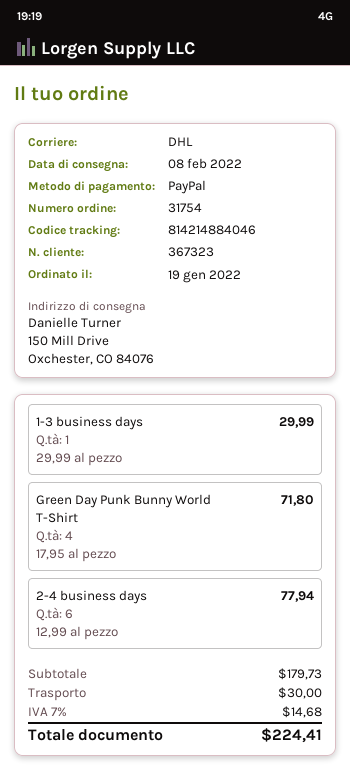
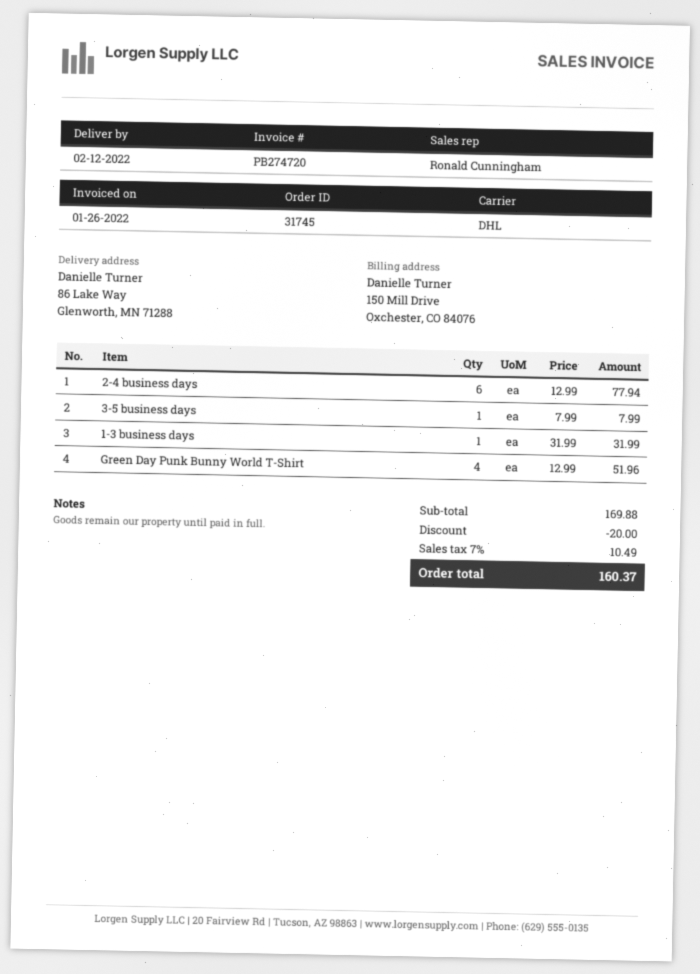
order number: 31754 -> 31745
delivery date: 2022-02-08 -> 2022-02-12
ship to: 150 Mill Drive, Oxchester, CO 84076 -> 86 Lake Way, Glenworth, MN 71288
1-3 business days: 1 x 29.99 = 29.99 -> 1 x 31.99 = 31.99
Green Day Punk Bunny World T-Shirt: 4 x 17.95 = 71.80 -> 4 x 12.99 = 51.96
3-5 business days: none -> 1 x 7.99 = 7.99
subtotal: 179.73 -> 169.88
discount: none -> 20.00
shipping: 30.00 -> none
tax: 7% = 14.68 -> 7% = 10.49
total: 224.41 -> 160.37

